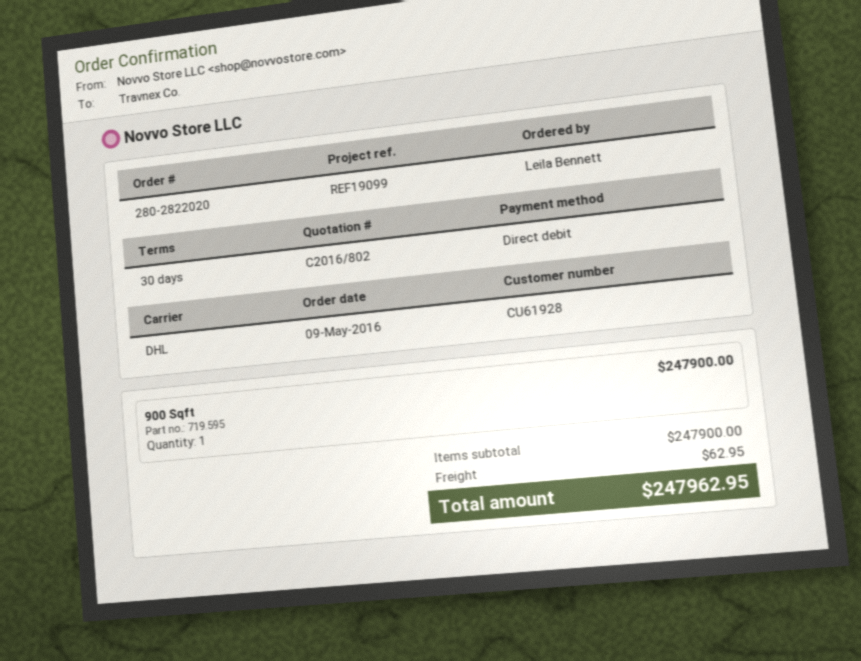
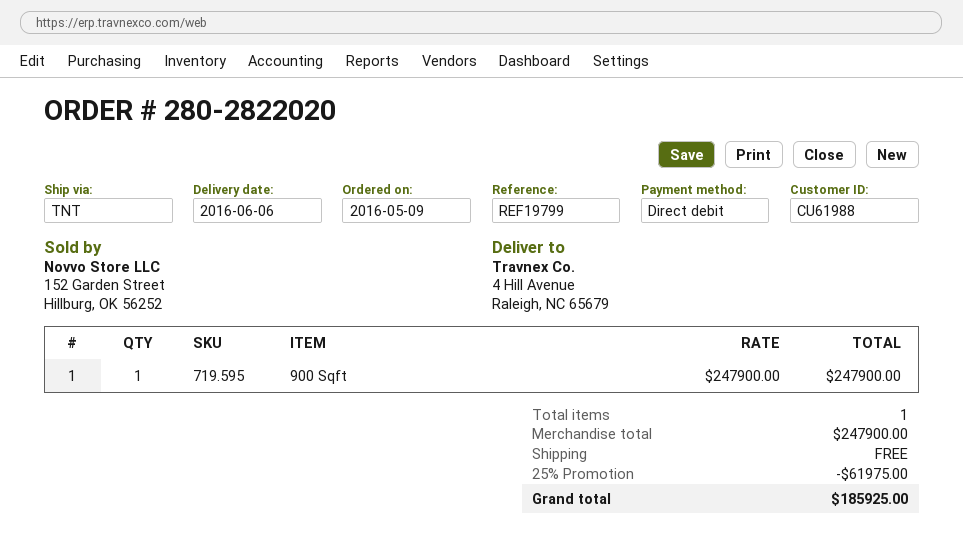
customer number: CU61928 -> CU61988
reference: REF19099 -> REF19799
shipping method: DHL -> TNT
discount: none -> 25% = 61975.00
shipping: 62.95 -> 0.00
total: 247962.95 -> 185925.00

